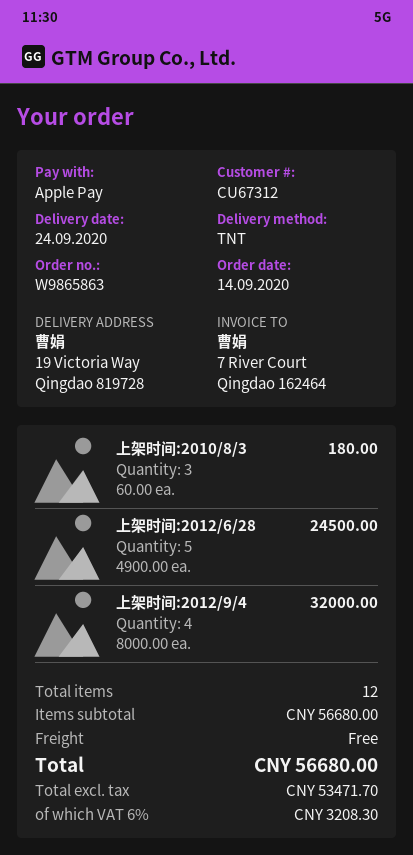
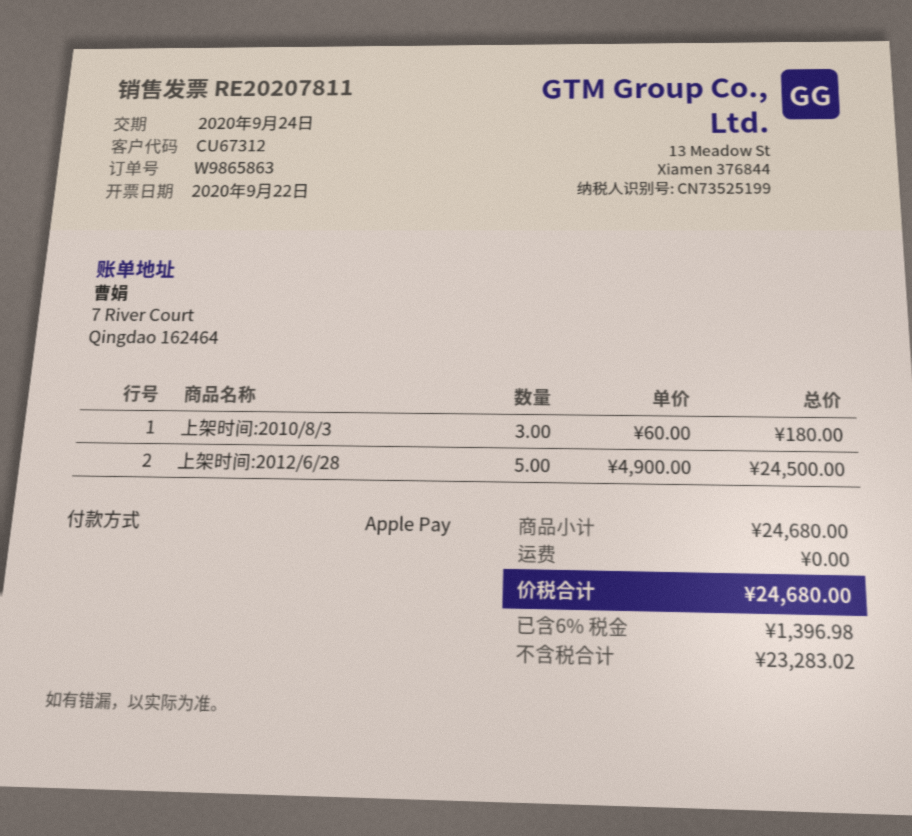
上架时间:2012/9/4: 4 x 8000.00 = 32000.00 -> none
subtotal: 56680.00 -> 24680.00
net: 53471.70 -> 23283.02
tax: 6% = 3208.30 -> 6% = 1396.98
total: 56680.00 -> 24680.00

